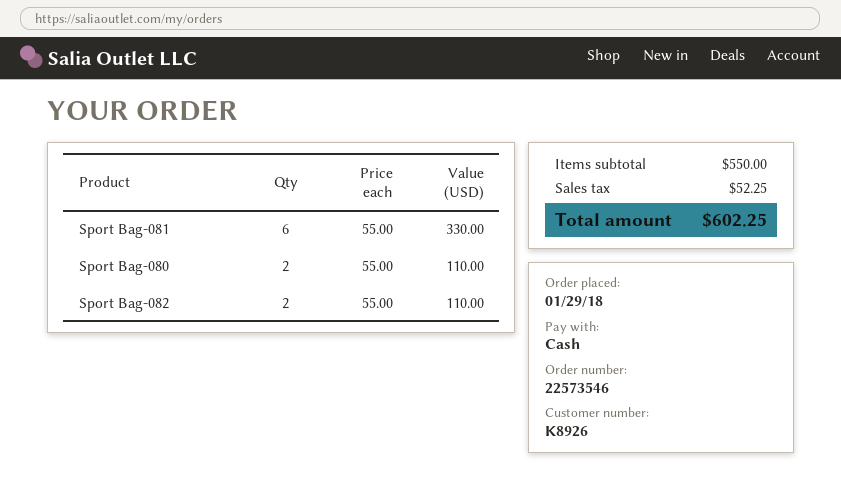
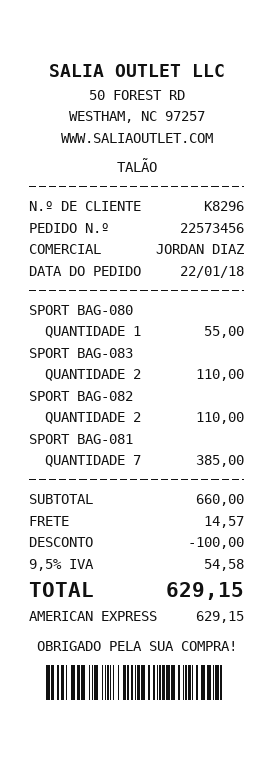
order number: 22573546 -> 22573456
order date: 2018-01-29 -> 2018-01-22
customer number: K8926 -> K8296
payment method: cash -> American Express
Sport Bag-081: 6 for 330.00 -> 7 for 385.00
Sport Bag-080: 2 for 110.00 -> 1 for 55.00
SPORT BAG-083: none -> 2 for 110.00
subtotal: 550.00 -> 660.00
discount: none -> 100.00
shipping: none -> 14.57
tax: 52.25 -> 54.58
total: 602.25 -> 629.15

